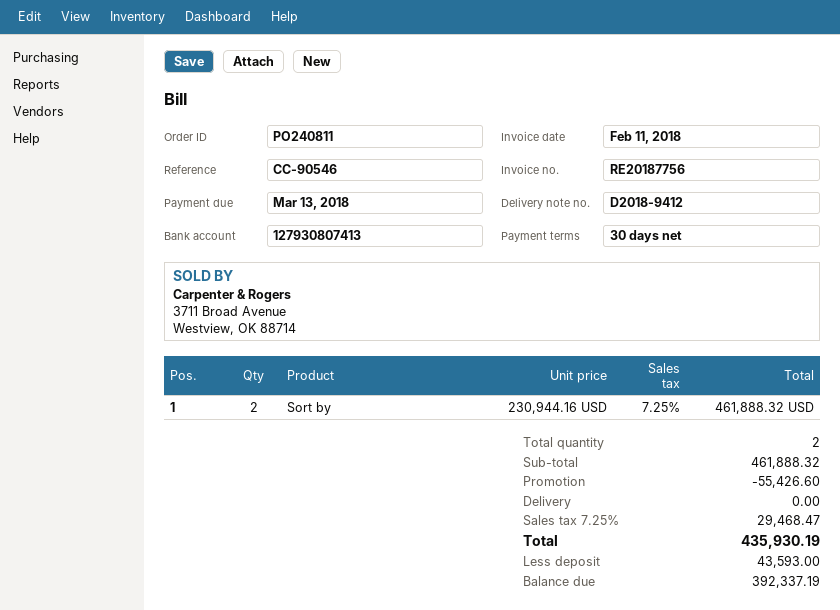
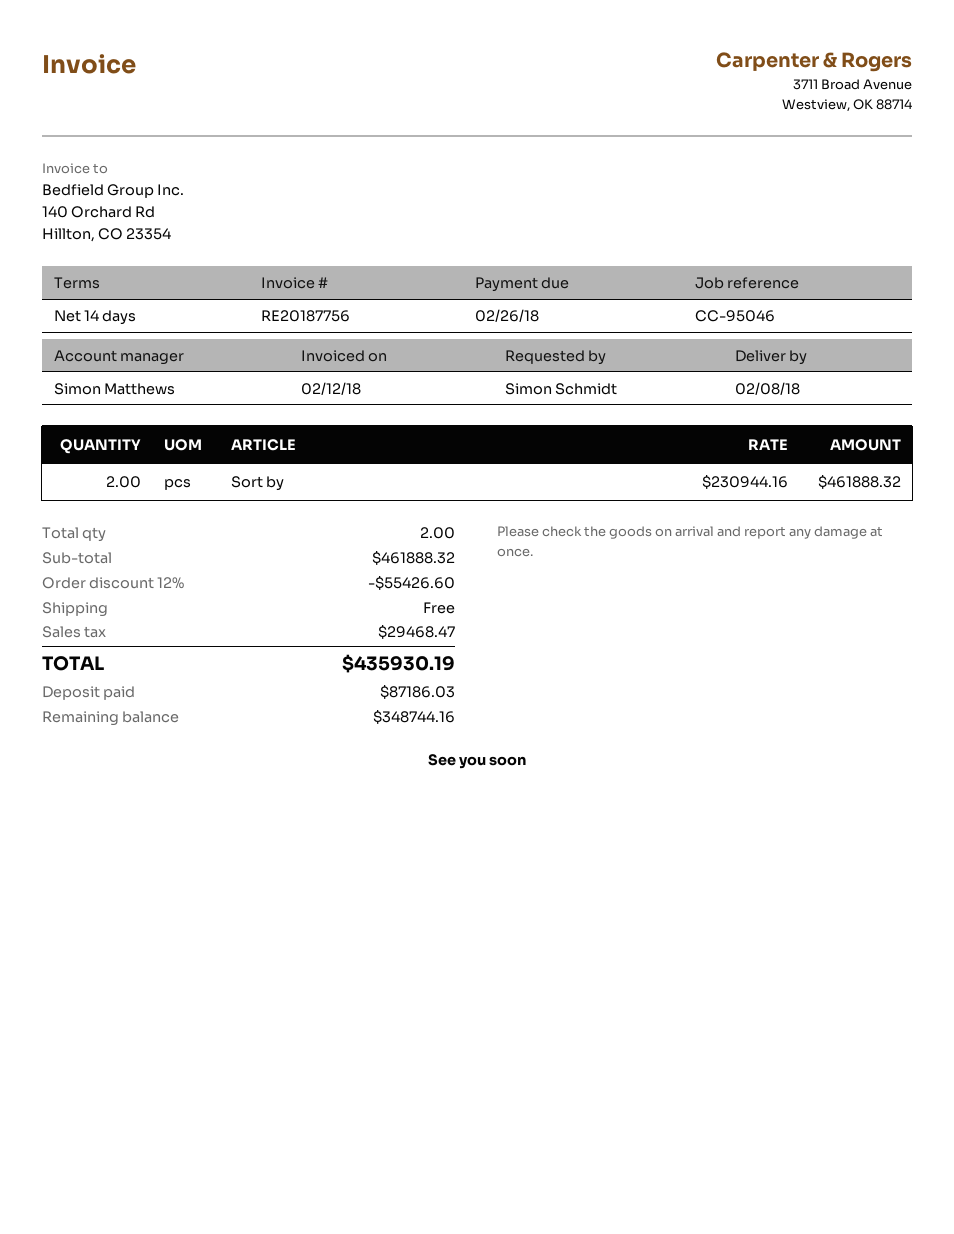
invoice date: 2018-02-11 -> 2018-02-12
payment terms: 30 days -> 14 days
due date: 2018-03-13 -> 2018-02-26
reference: CC-90546 -> CC-95046
deposit: 43593.00 -> 87186.03
balance: 392337.19 -> 348744.16

